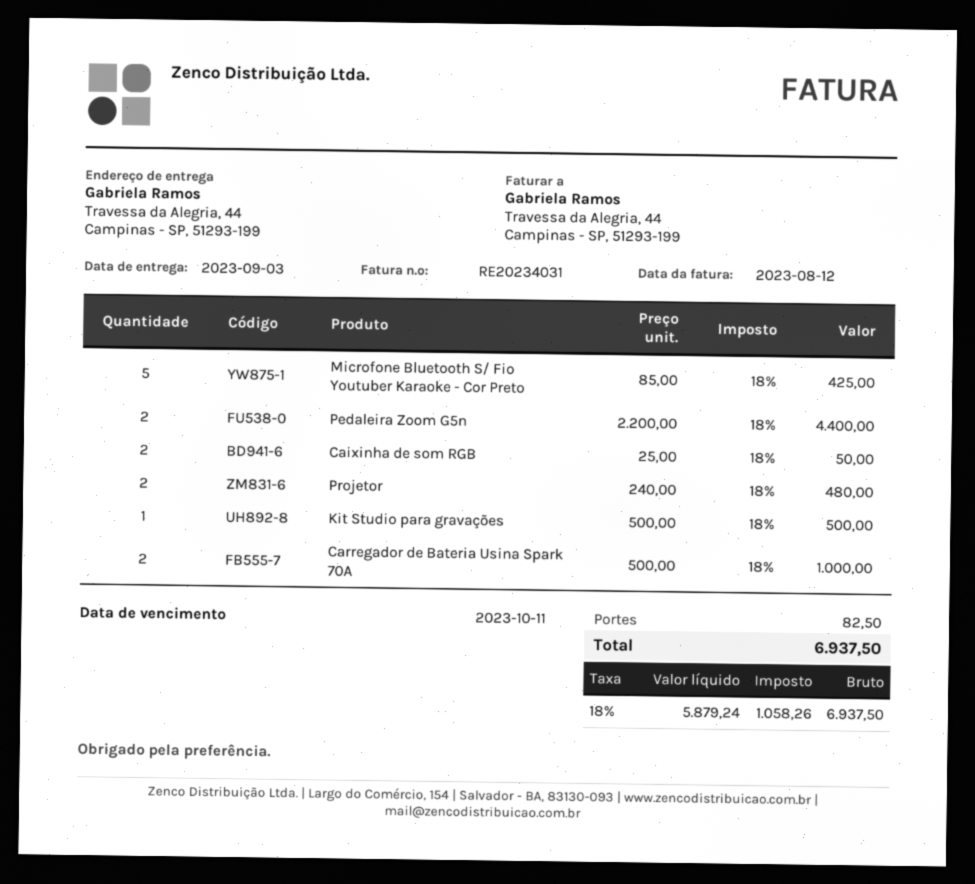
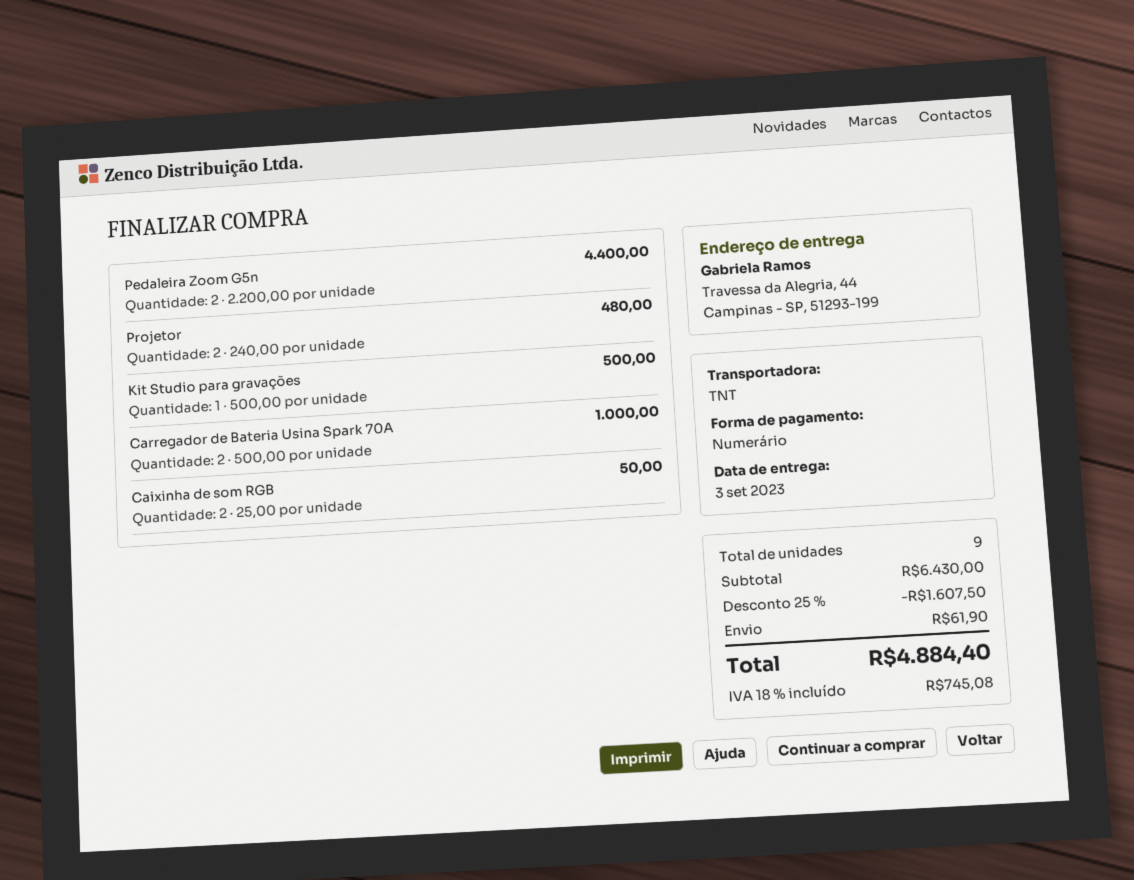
Microfone Bluetooth S/ Fio Youtuber Karaoke - Cor Preto: 5 x 85.00 = 425.00 -> none
discount: none -> 25% = 1607.50
shipping: 82.50 -> 61.90
tax: 18% = 1058.26 -> 18% = 745.08
total: 6937.50 -> 4884.40

